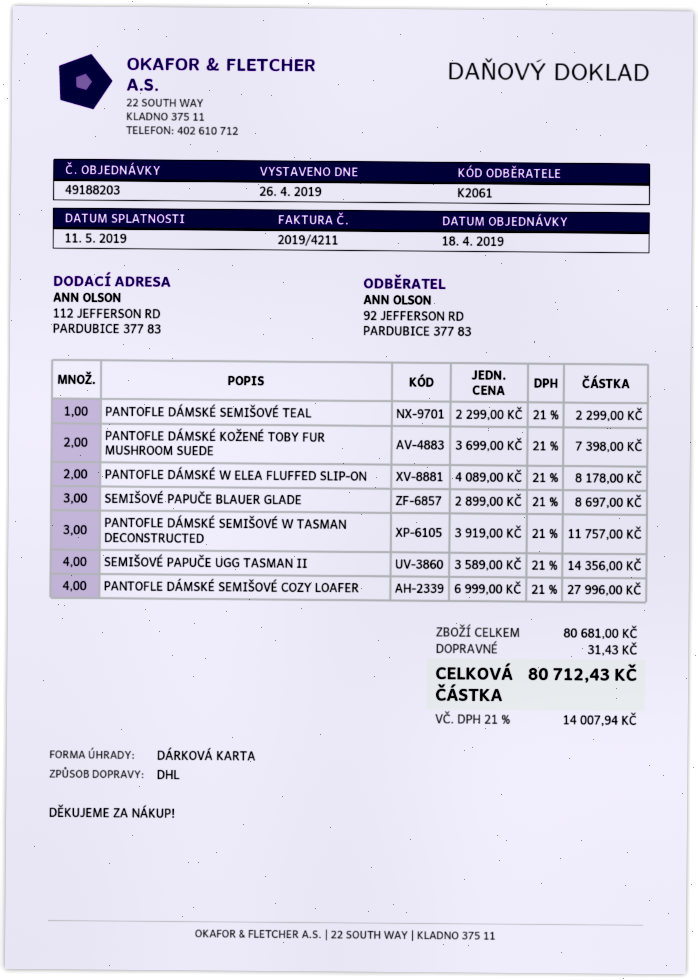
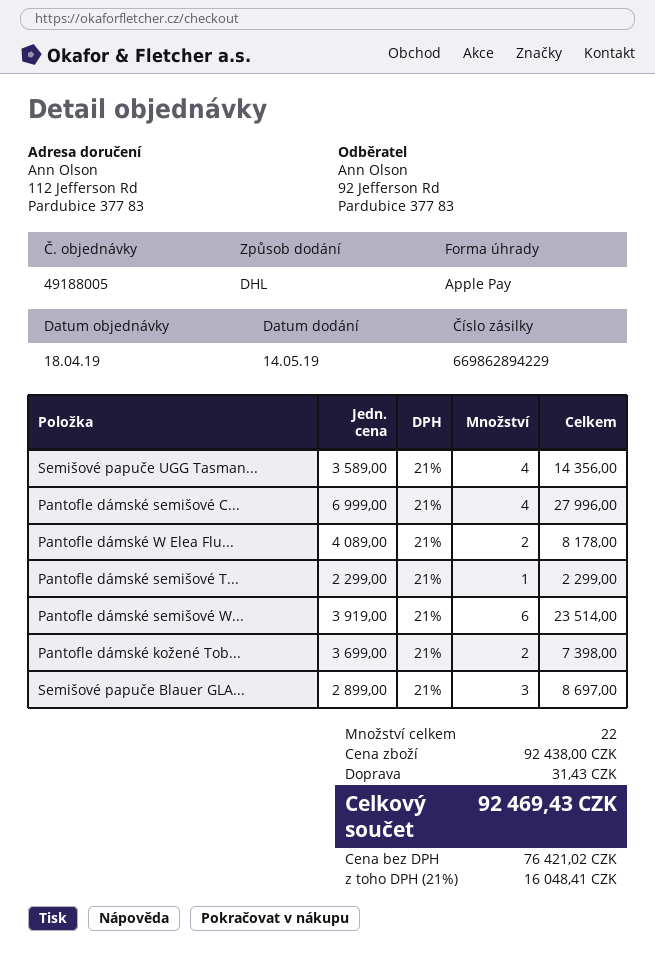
order number: 49188203 -> 49188005
payment method: gift card -> Apple Pay
PANTOFLE DÁMSKÉ SEMIŠOVÉ W TASMAN DECONSTRUCTED: 3 x 3919.00 = 11757.00 -> 6 x 3919.00 = 23514.00
subtotal: 80681.00 -> 92438.00
tax: 21% = 14007.94 -> 21% = 16048.41
total: 80712.43 -> 92469.43

